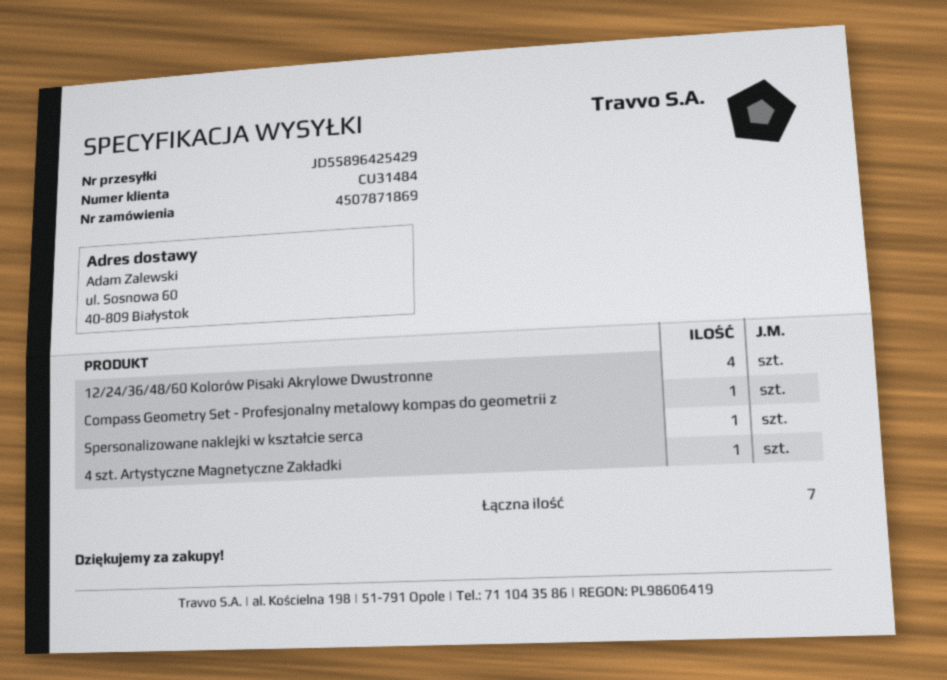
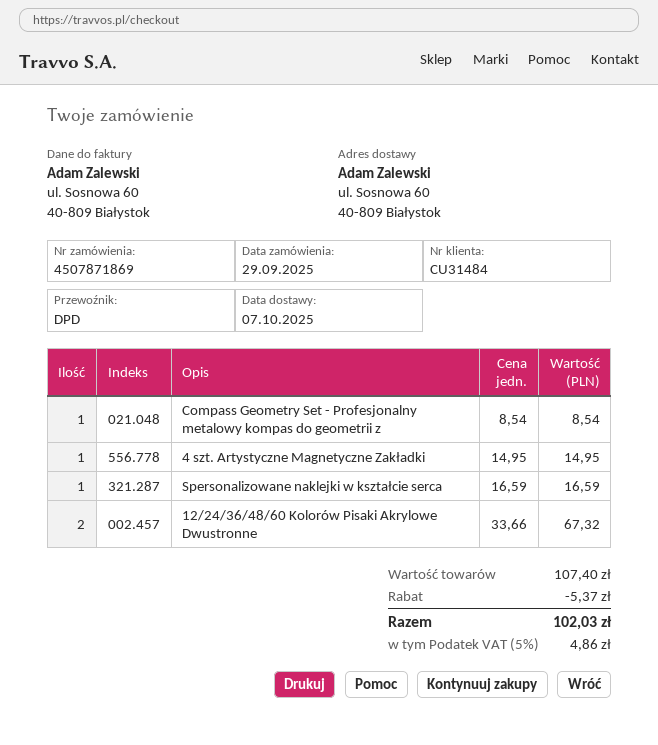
12/24/36/48/60 Kolorów Pisaki Akrylowe Dwustronne: 4 -> 2

